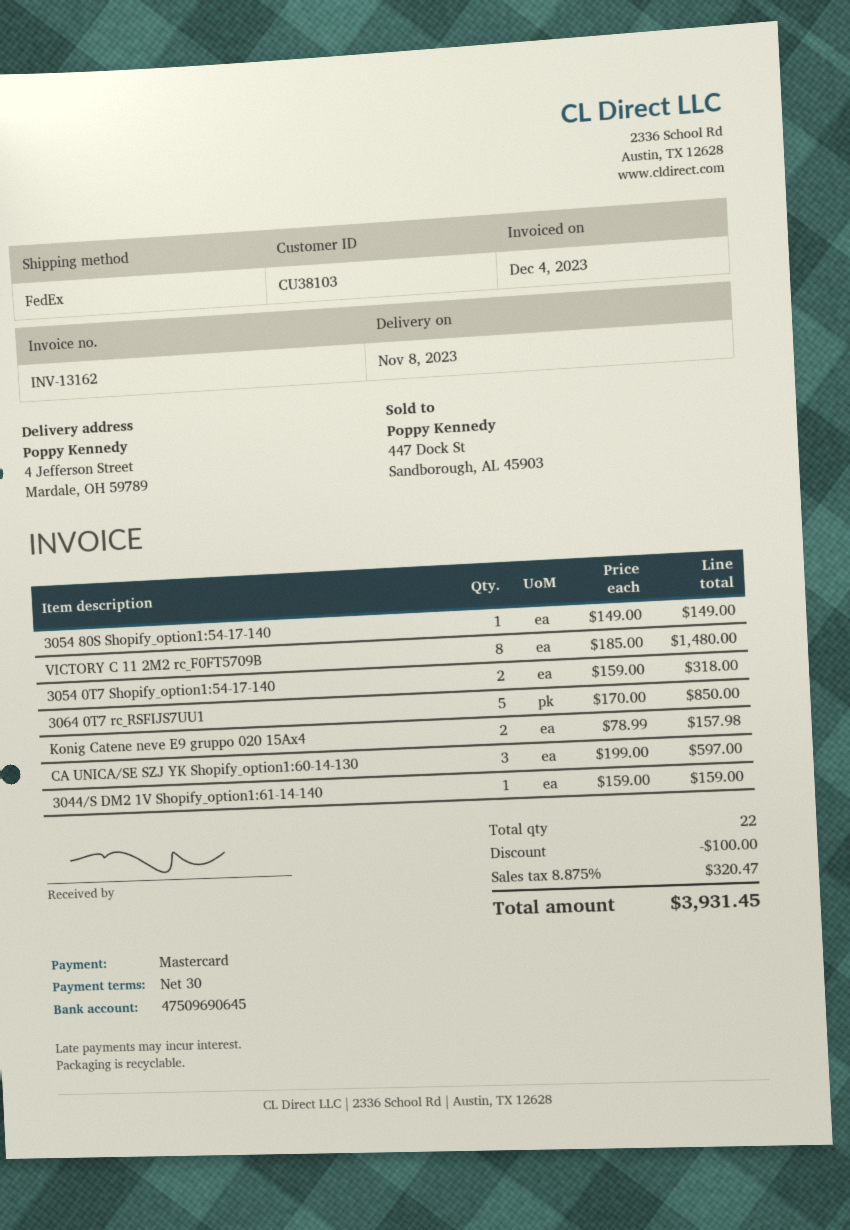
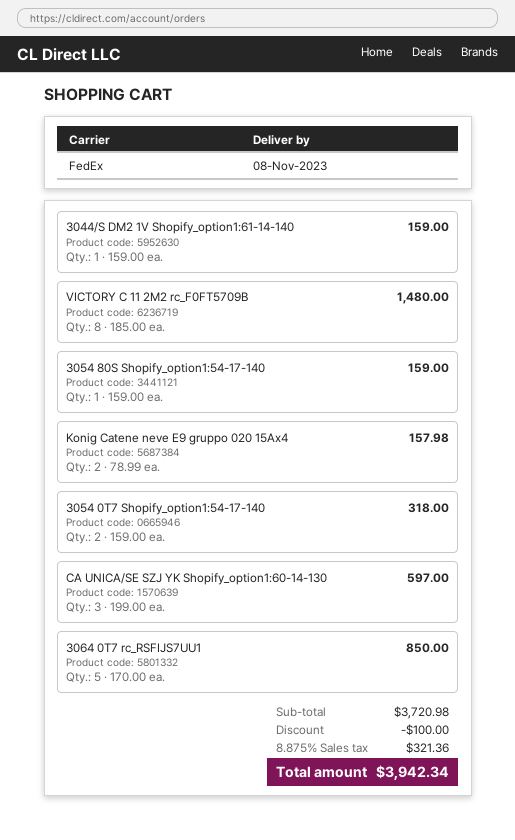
3054 80S Shopify_option1:54-17-140: 1 x 149.00 = 149.00 -> 1 x 159.00 = 159.00
tax: 8.875% = 320.47 -> 8.875% = 321.36
total: 3931.45 -> 3942.34

